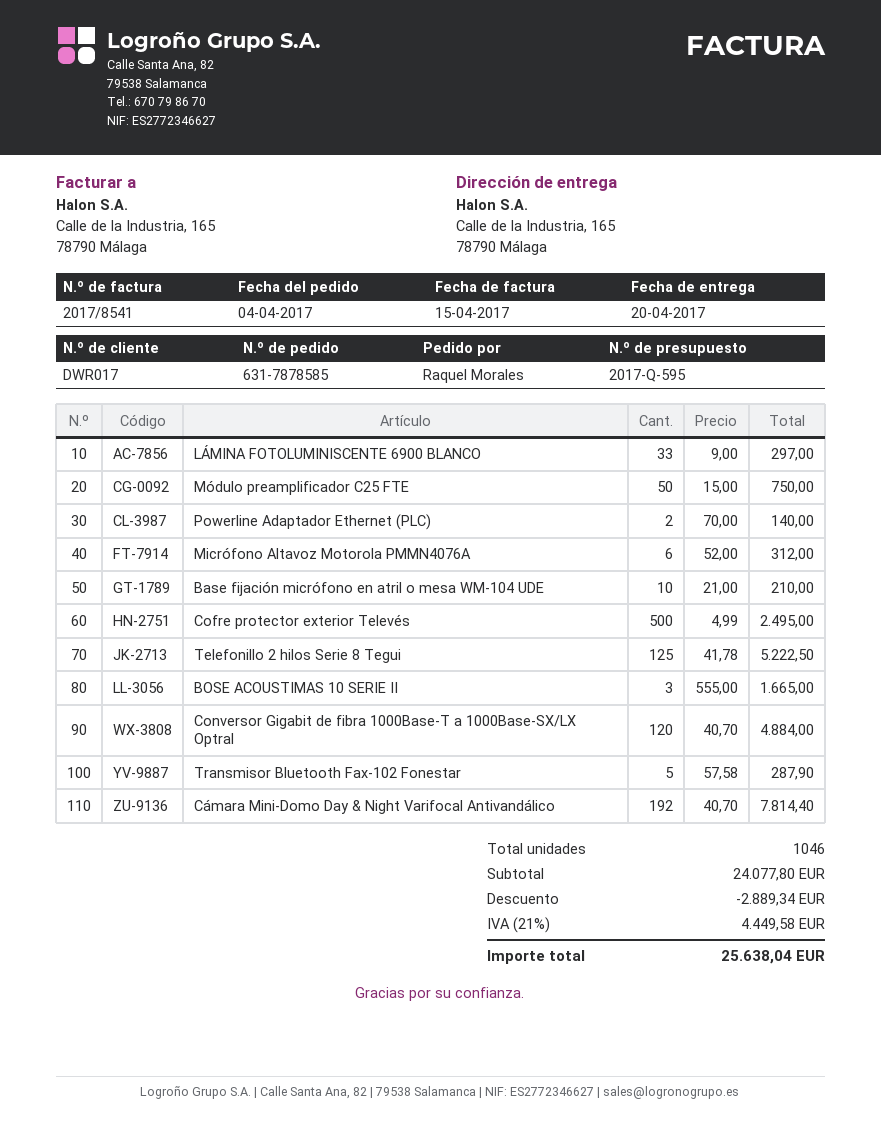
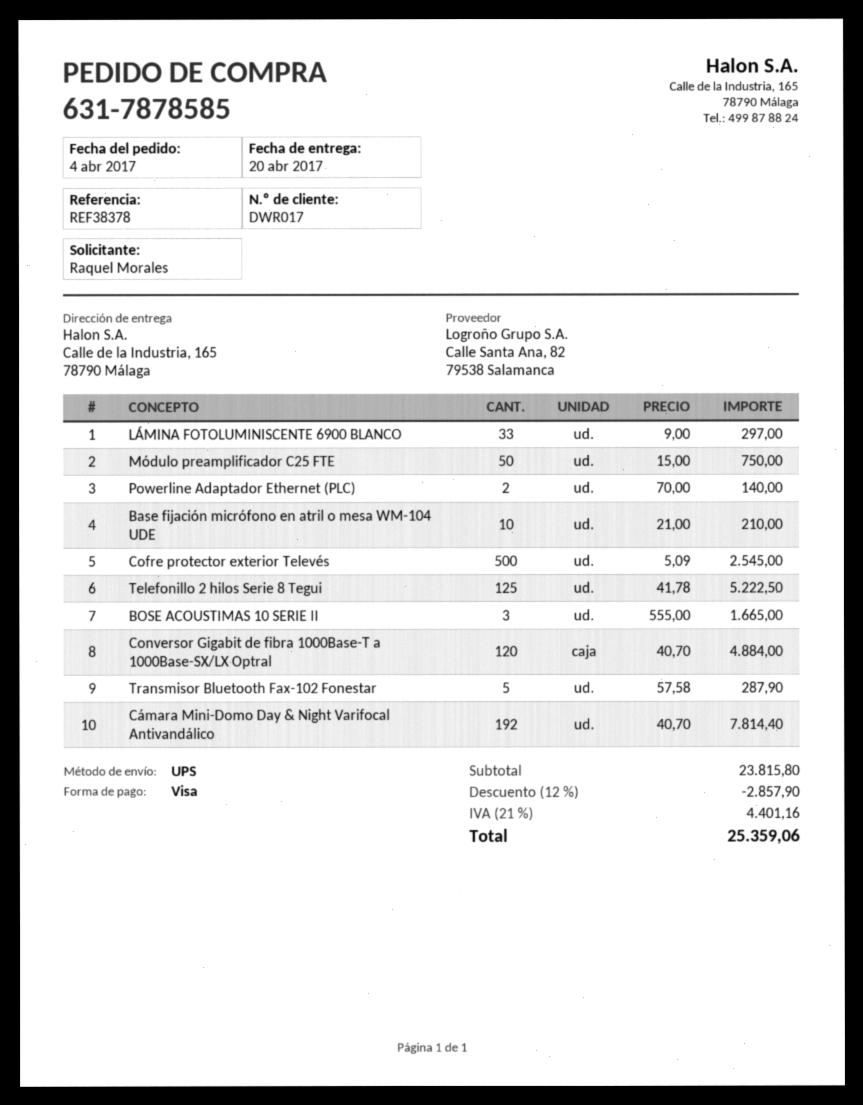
Micrófono Altavoz Motorola PMMN4076A: 6 x 52.00 = 312.00 -> none
Cofre protector exterior Televés: 500 x 4.99 = 2495.00 -> 500 x 5.09 = 2545.00
subtotal: 24077.80 -> 23815.80
discount: 2889.34 -> 2857.90
tax: 21% = 4449.58 -> 21% = 4401.16
total: 25638.04 -> 25359.06

